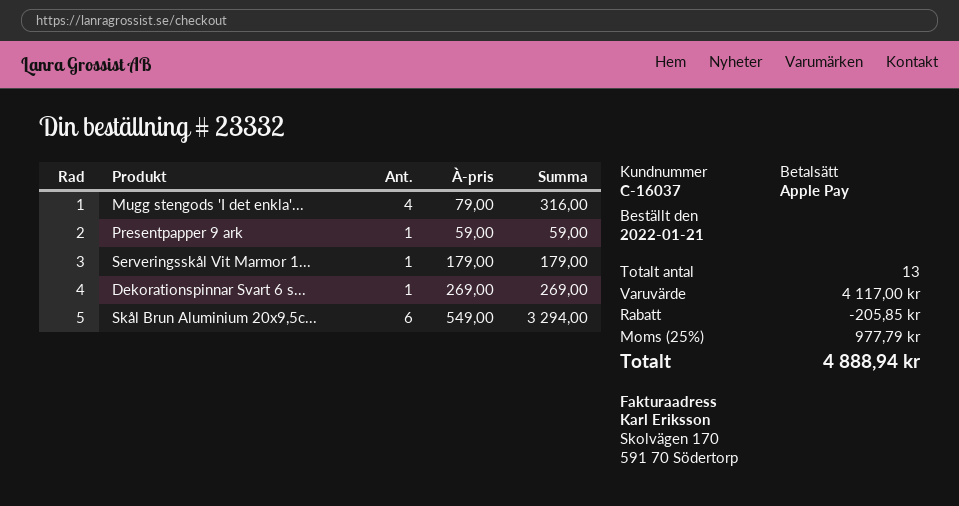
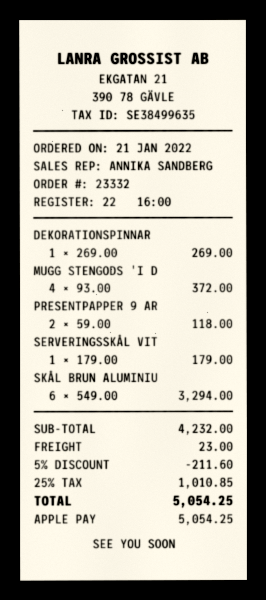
Mugg stengods 'I det enkla'...: 4 x 79.00 = 316.00 -> 4 x 93.00 = 372.00
Presentpapper 9 ark: 1 x 59.00 = 59.00 -> 2 x 59.00 = 118.00
subtotal: 4117.00 -> 4232.00
discount: 205.85 -> 211.60
shipping: none -> 23.00
tax: 25% = 977.79 -> 25% = 1010.85
total: 4888.94 -> 5054.25

